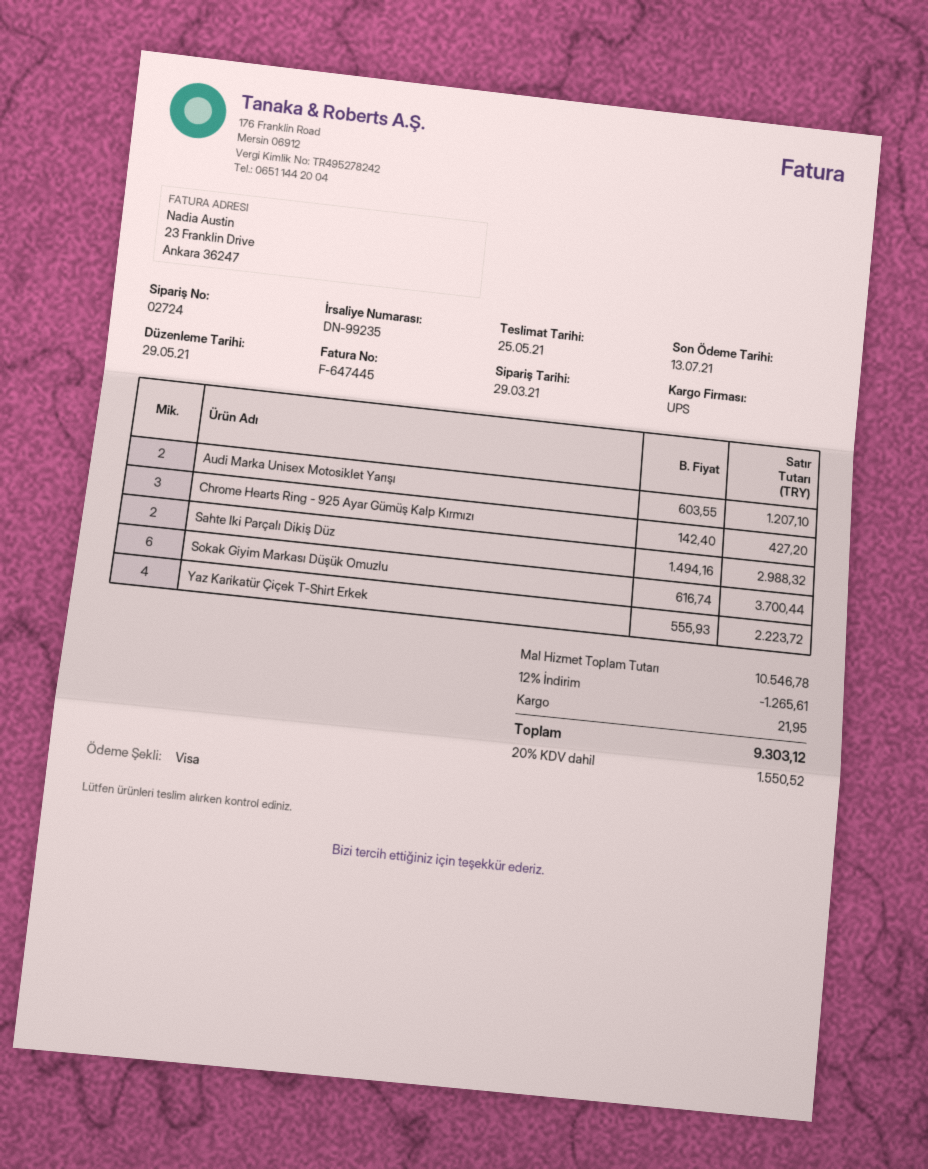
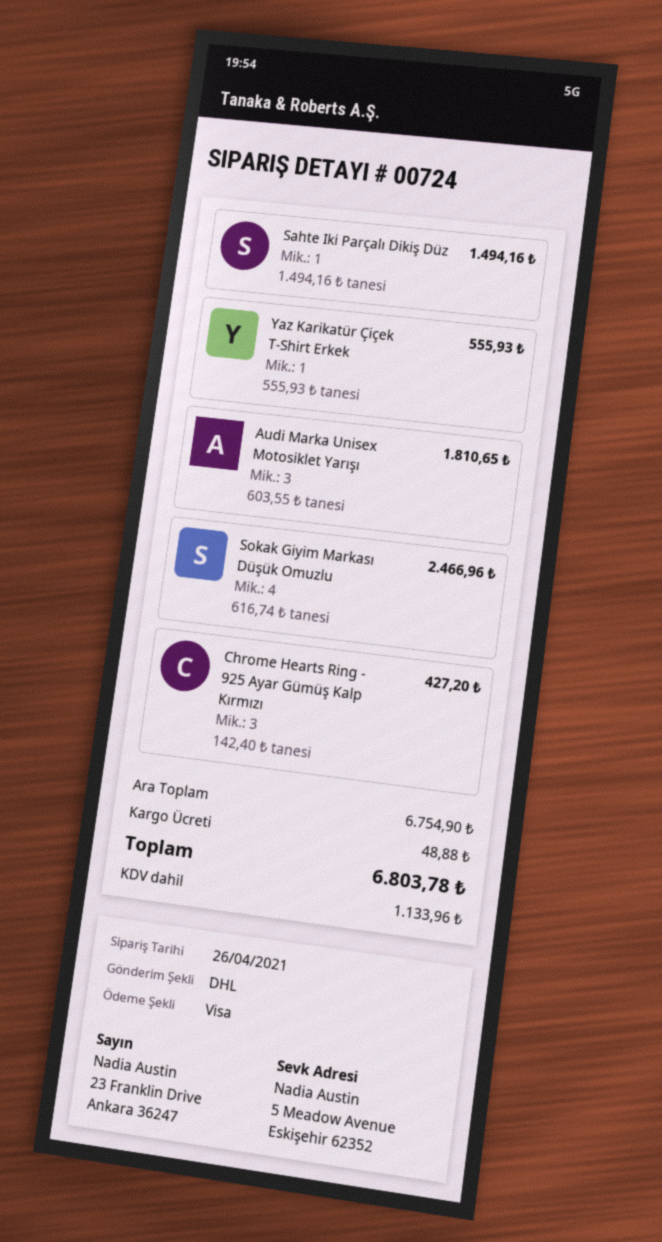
order number: 02724 -> 00724
order date: 2021-03-29 -> 2021-04-26
shipping method: UPS -> DHL
Audi Marka Unisex Motosiklet Yarışı: 2 x 603.55 = 1207.10 -> 3 x 603.55 = 1810.65
Sahte Iki Parçalı Dikiş Düz: 2 x 1494.16 = 2988.32 -> 1 x 1494.16 = 1494.16
Sokak Giyim Markası Düşük Omuzlu: 6 x 616.74 = 3700.44 -> 4 x 616.74 = 2466.96
Yaz Karikatür Çiçek T-Shirt Erkek: 4 x 555.93 = 2223.72 -> 1 x 555.93 = 555.93
subtotal: 10546.78 -> 6754.90
discount: 12% = 1265.61 -> none
shipping: 21.95 -> 48.88
tax: 1550.52 -> 1133.96
total: 9303.12 -> 6803.78

